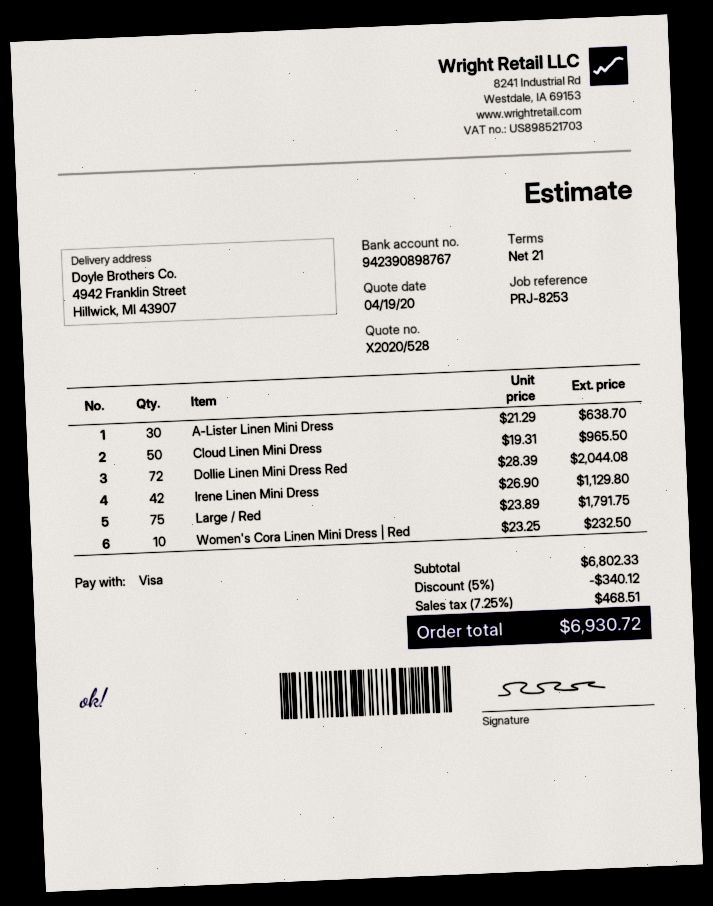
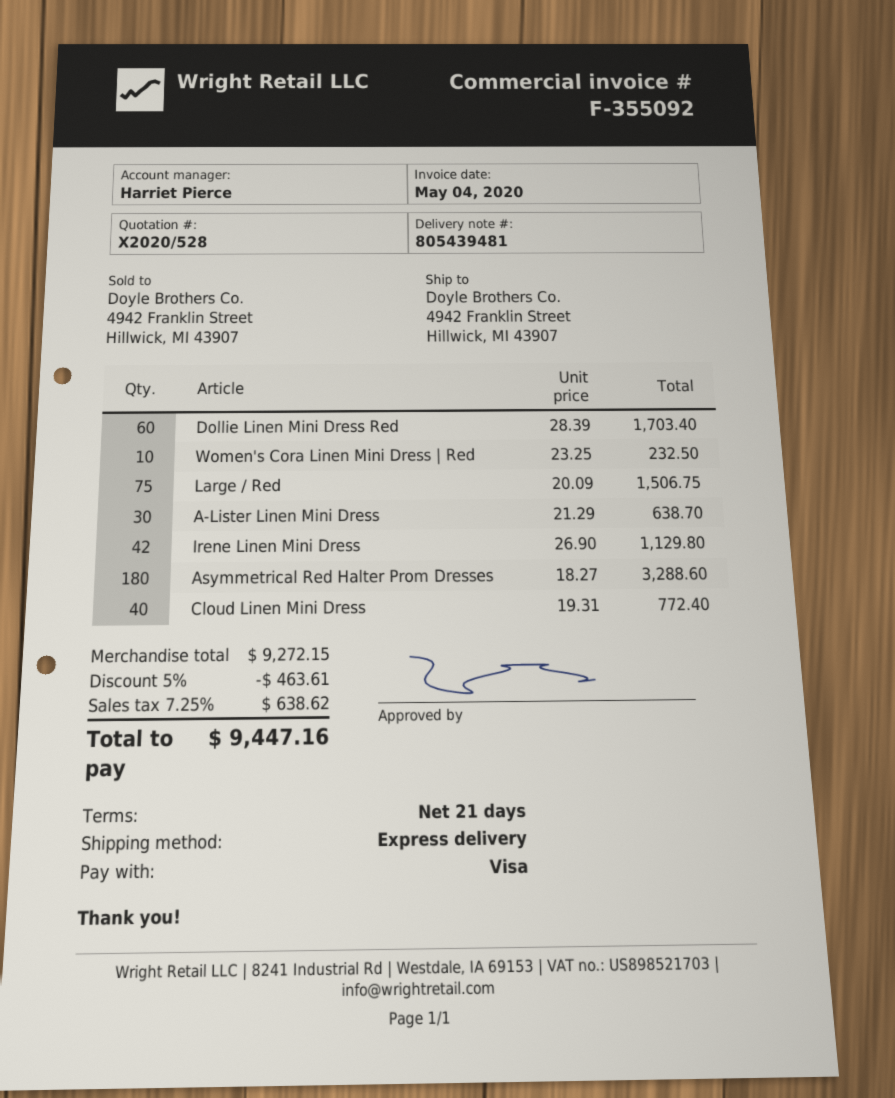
Cloud Linen Mini Dress: 50 x 19.31 = 965.50 -> 40 x 19.31 = 772.40
Dollie Linen Mini Dress Red: 72 x 28.39 = 2044.08 -> 60 x 28.39 = 1703.40
Large / Red: 75 x 23.89 = 1791.75 -> 75 x 20.09 = 1506.75
Asymmetrical Red Halter Prom Dresses: none -> 180 x 18.27 = 3288.60
subtotal: 6802.33 -> 9272.15
discount: 5% = 340.12 -> 5% = 463.61
tax: 7.25% = 468.51 -> 7.25% = 638.62
total: 6930.72 -> 9447.16

